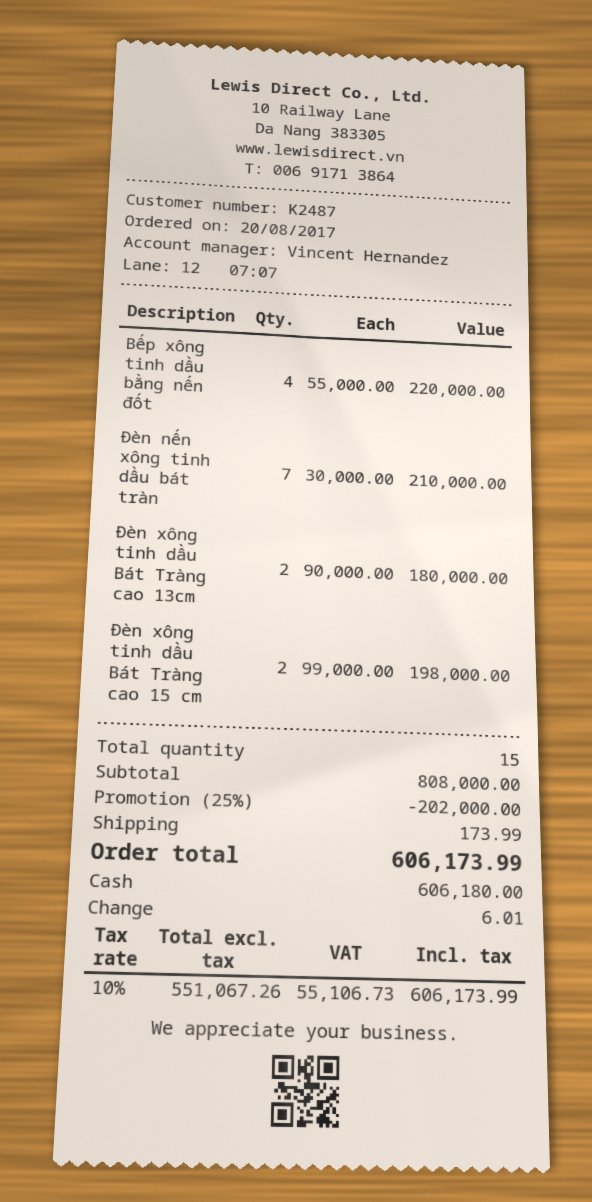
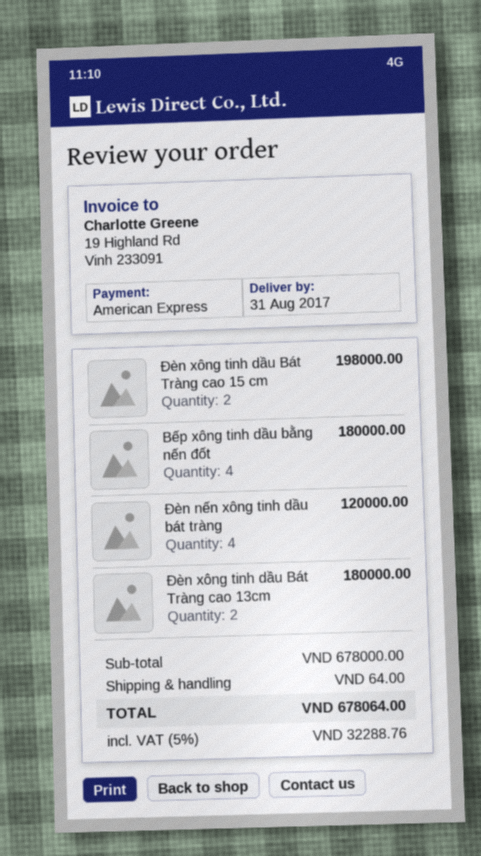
payment method: cash -> American Express
Bếp xông tinh dầu bằng nến đốt: 4 for 220000.00 -> 4 for 180000.00
Đèn nến xông tinh dầu bát tràn: 7 for 210000.00 -> 4 for 120000.00
subtotal: 808000.00 -> 678000.00
discount: 25% = 202000.00 -> none
shipping: 173.99 -> 64.00
tax: 10% = 55106.73 -> 5% = 32288.76
total: 606173.99 -> 678064.00

